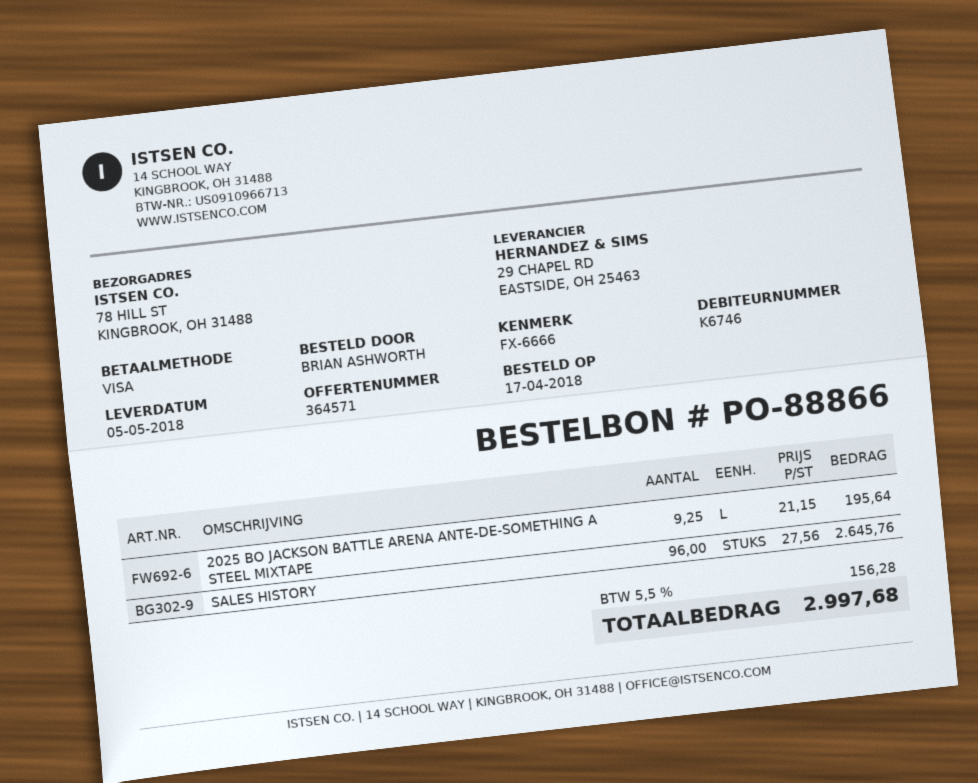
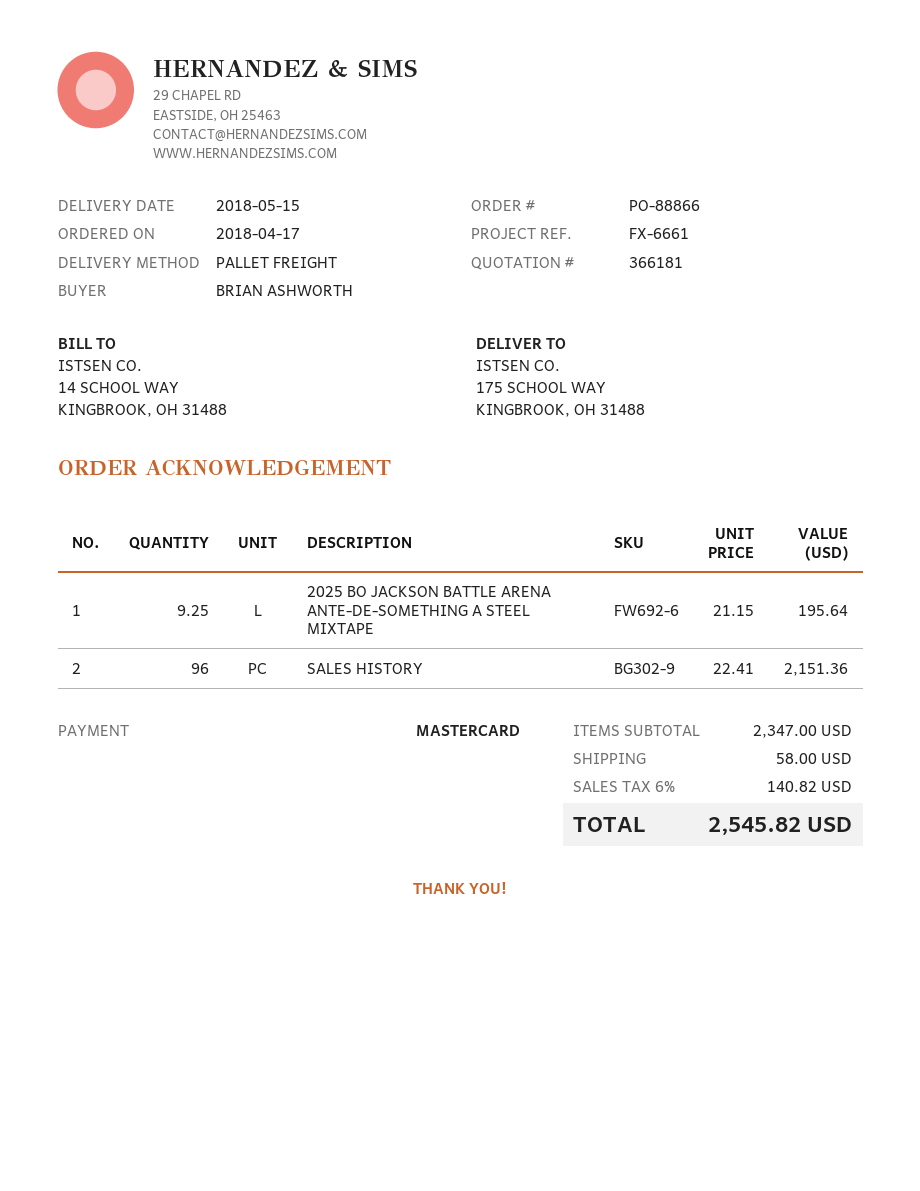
quote number: 364571 -> 366181
delivery date: 2018-05-05 -> 2018-05-15
reference: FX-6666 -> FX-6661
payment method: Visa -> Mastercard
ship to: 78 HILL ST, KINGBROOK, OH 31488 -> 175 SCHOOL WAY, KINGBROOK, OH 31488
SALES HISTORY: 96 x 27.56 = 2645.76 -> 96 x 22.41 = 2151.36
shipping: none -> 58.00
tax: 5.5% = 156.28 -> 6% = 140.82
total: 2997.68 -> 2545.82

